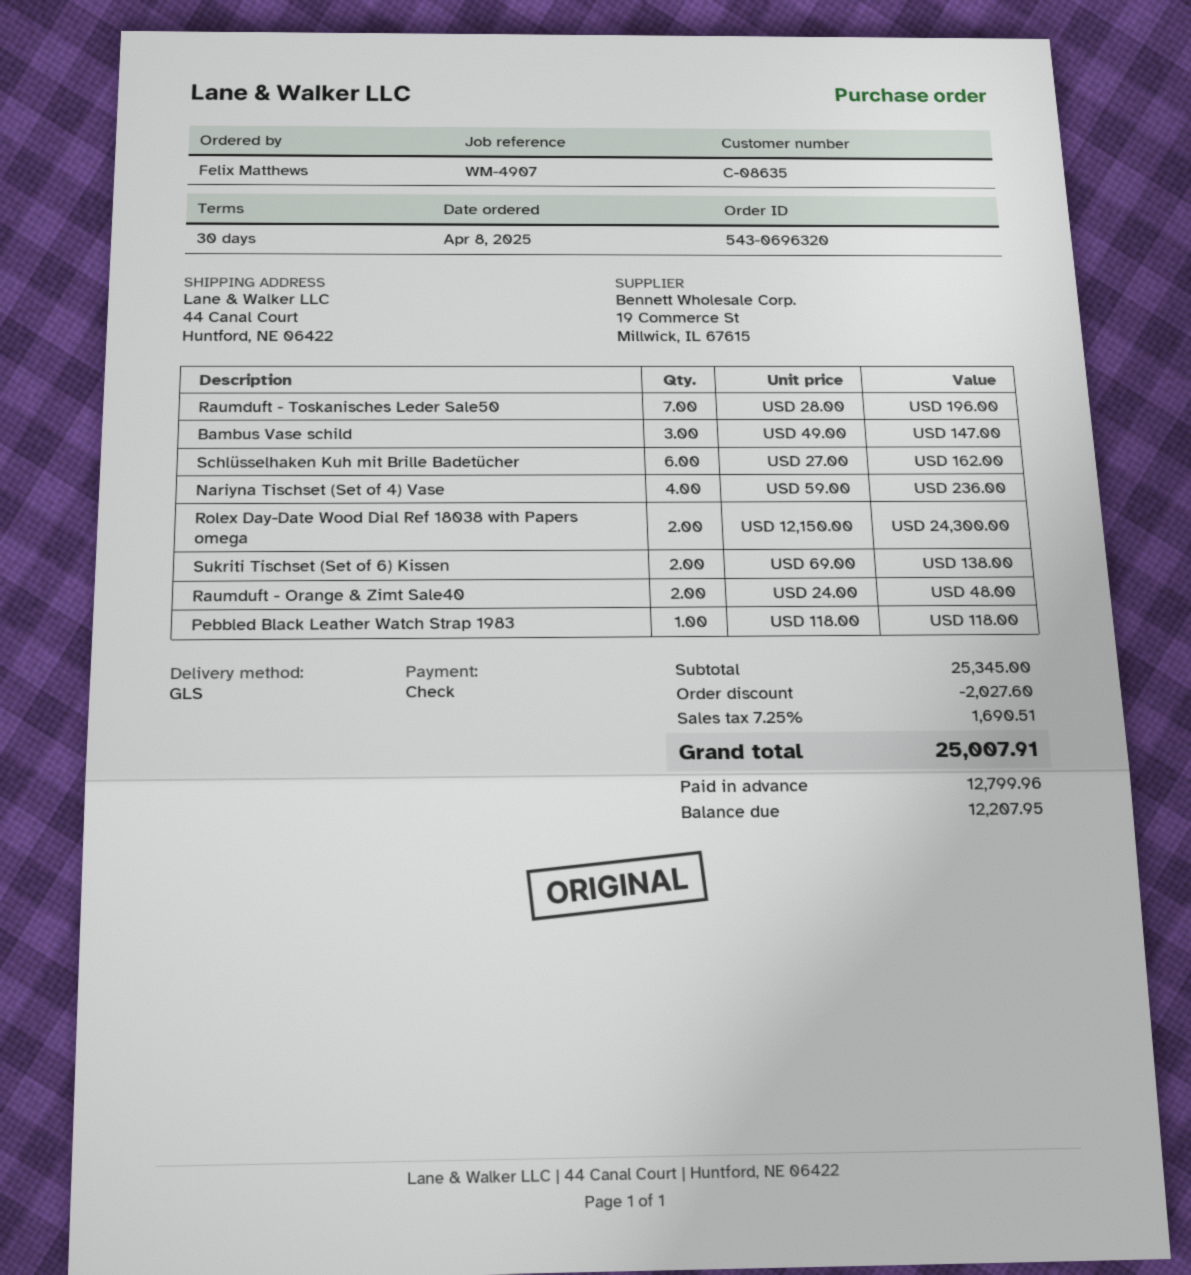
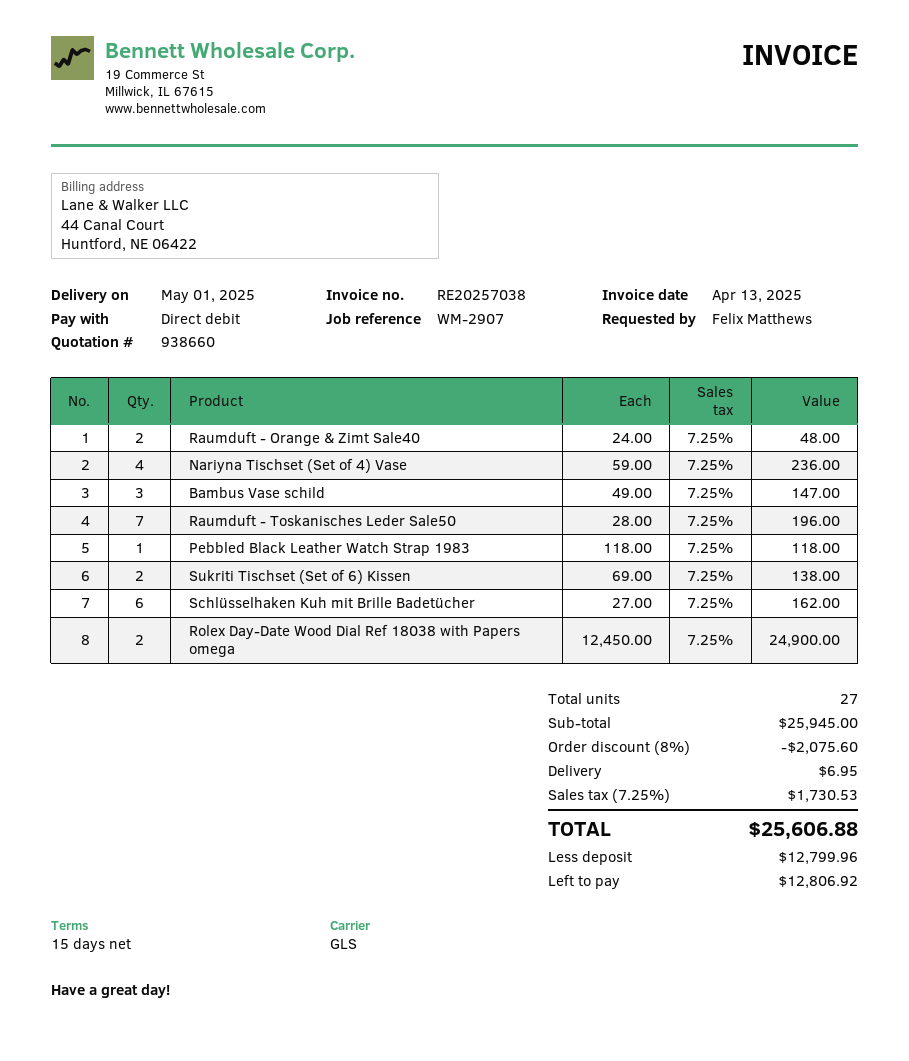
payment terms: 30 days -> 15 days
reference: WM-4907 -> WM-2907
payment method: cheque -> direct debit
Rolex Day-Date Wood Dial Ref 18038 with Papers omega: 2 x 12150.00 = 24300.00 -> 2 x 12450.00 = 24900.00
subtotal: 25345.00 -> 25945.00
discount: 2027.60 -> 2075.60
shipping: none -> 6.95
tax: 7.25% = 1690.51 -> 7.25% = 1730.53
total: 25007.91 -> 25606.88
balance: 12207.95 -> 12806.92

